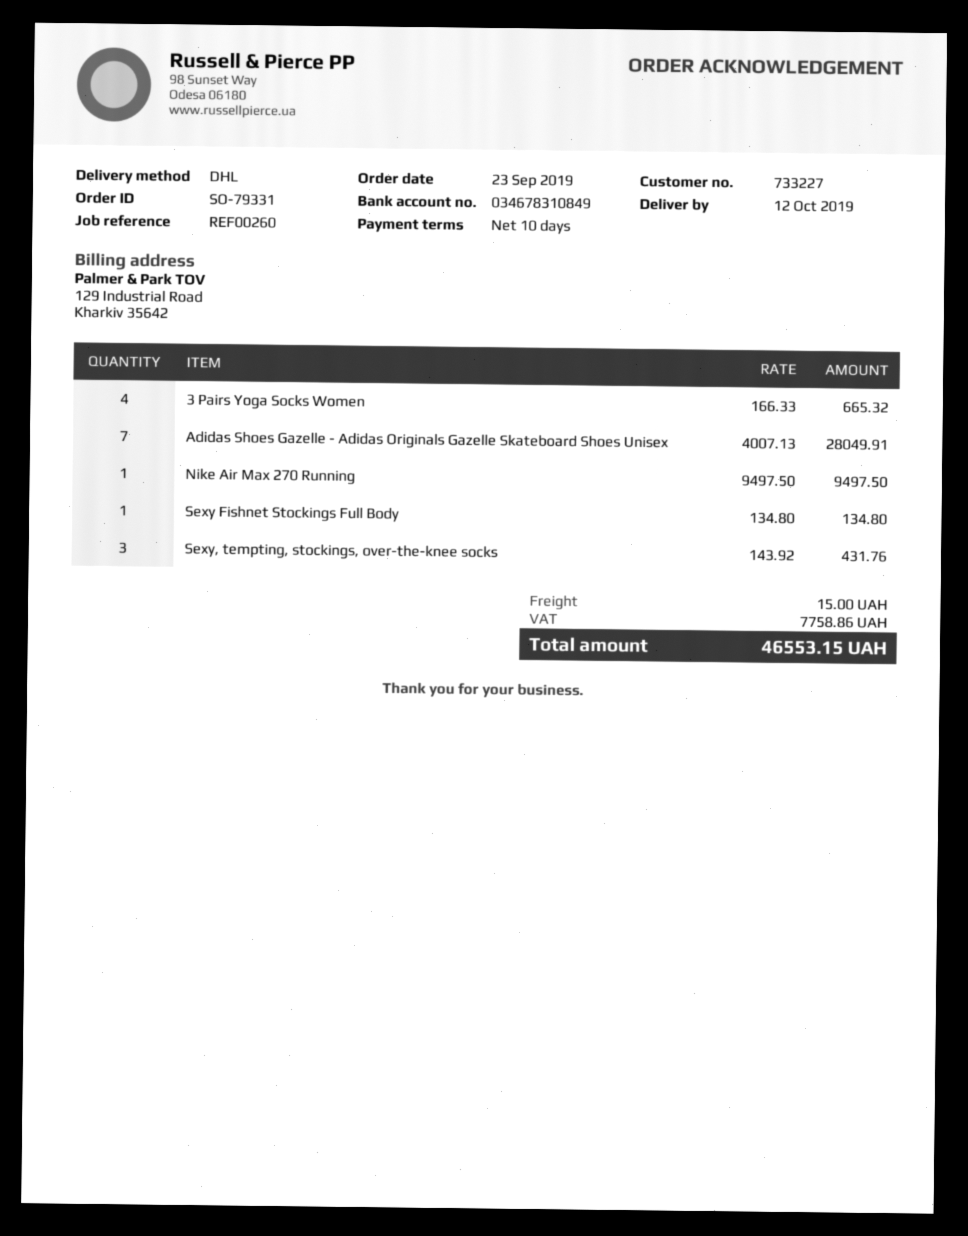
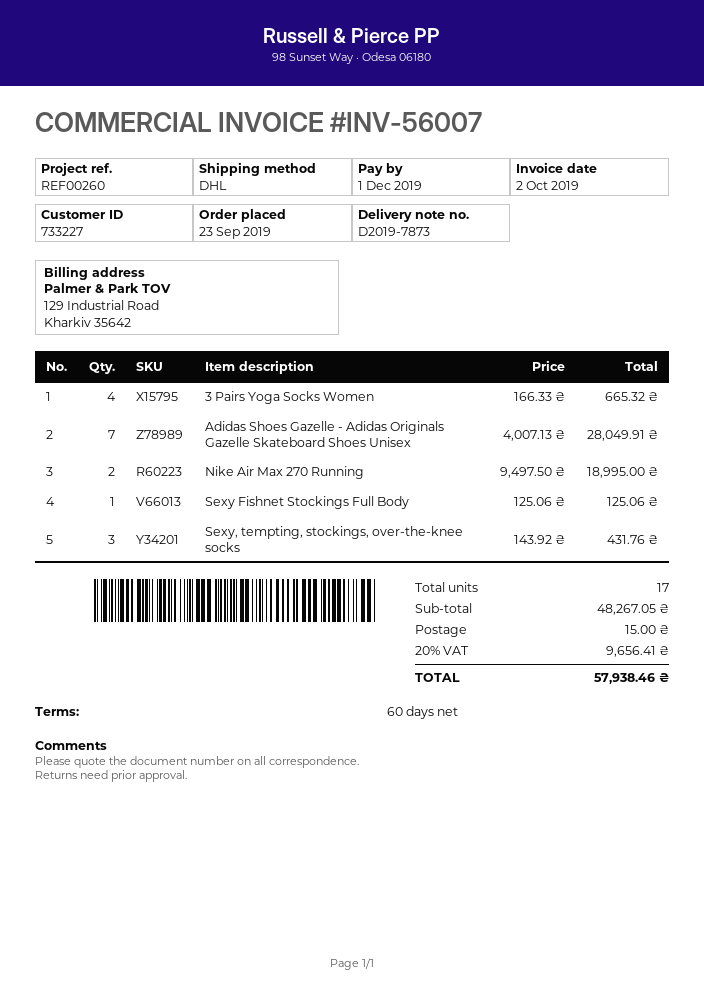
payment terms: 10 days -> 60 days
Nike Air Max 270 Running: 1 x 9497.50 = 9497.50 -> 2 x 9497.50 = 18995.00
Sexy Fishnet Stockings Full Body: 1 x 134.80 = 134.80 -> 1 x 125.06 = 125.06
tax: 7758.86 -> 9656.41
total: 46553.15 -> 57938.46

